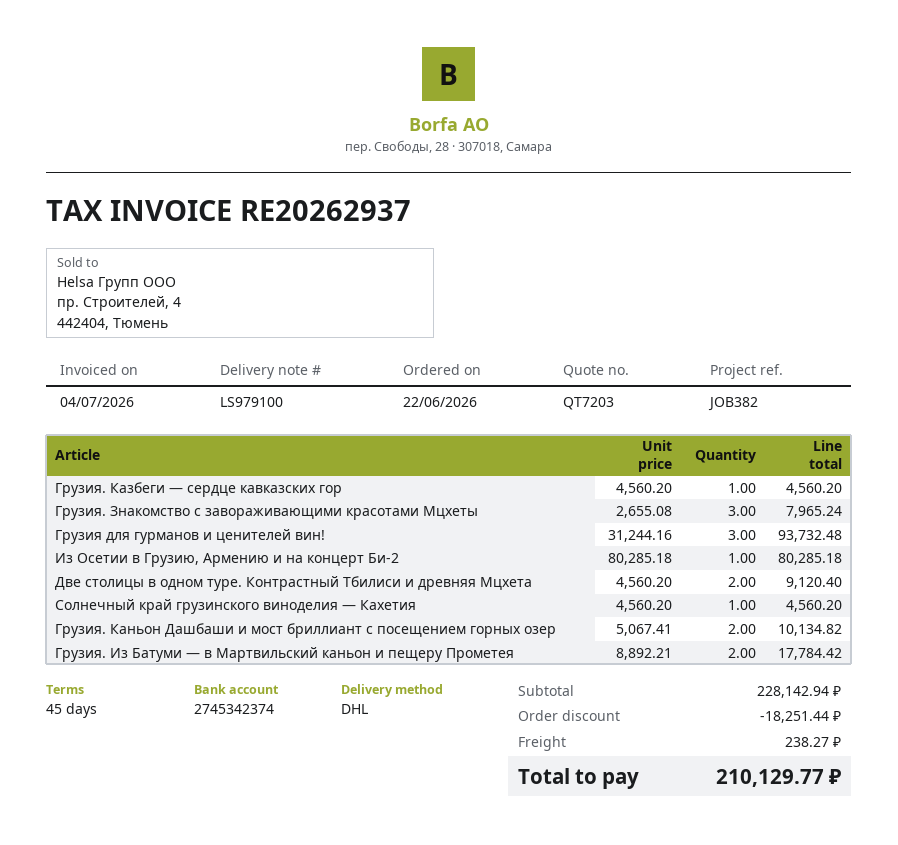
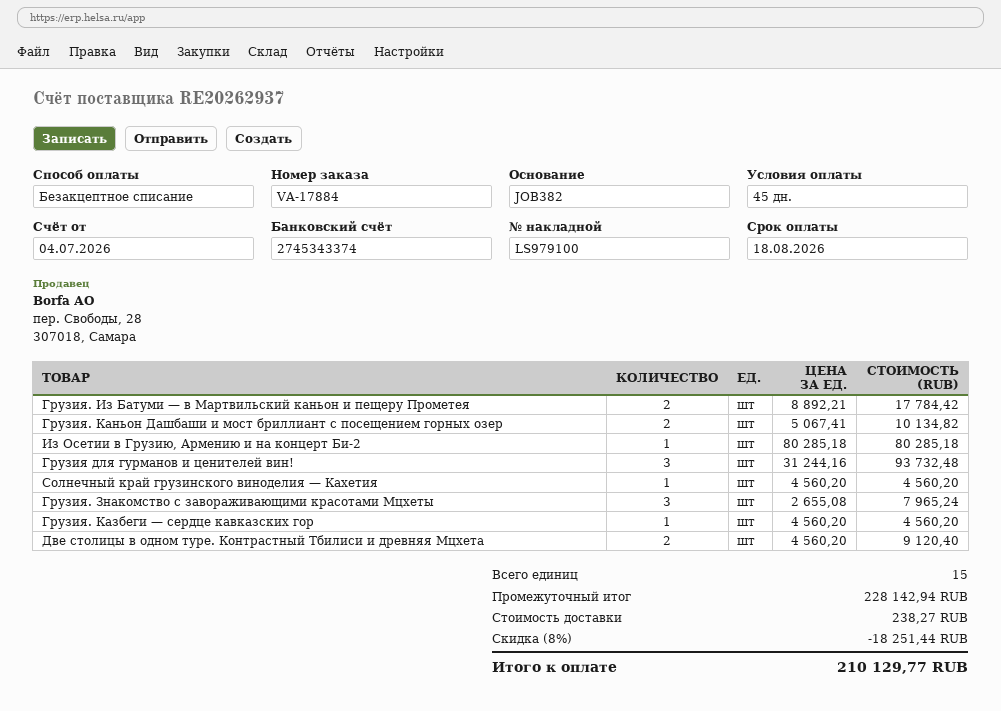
bank account: 2745342374 -> 2745343374

